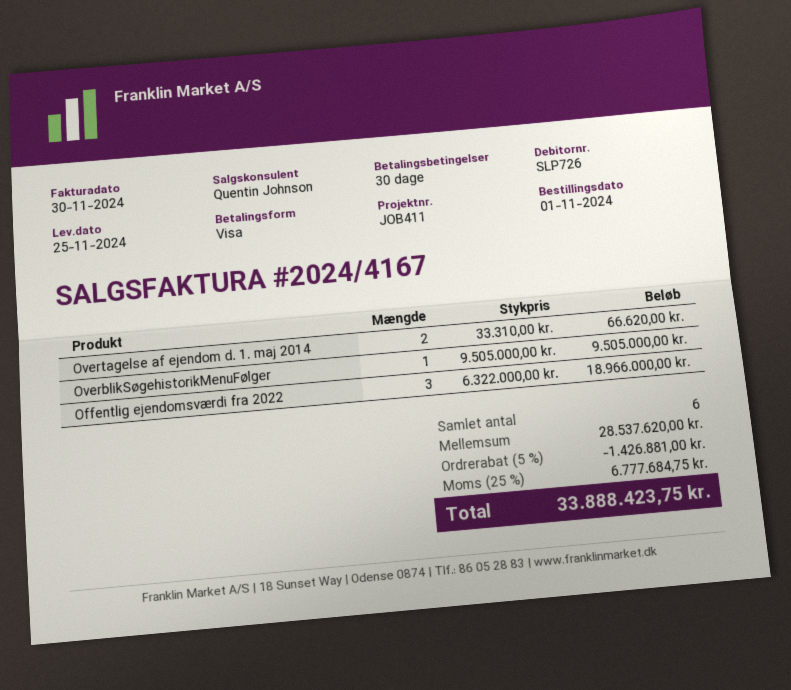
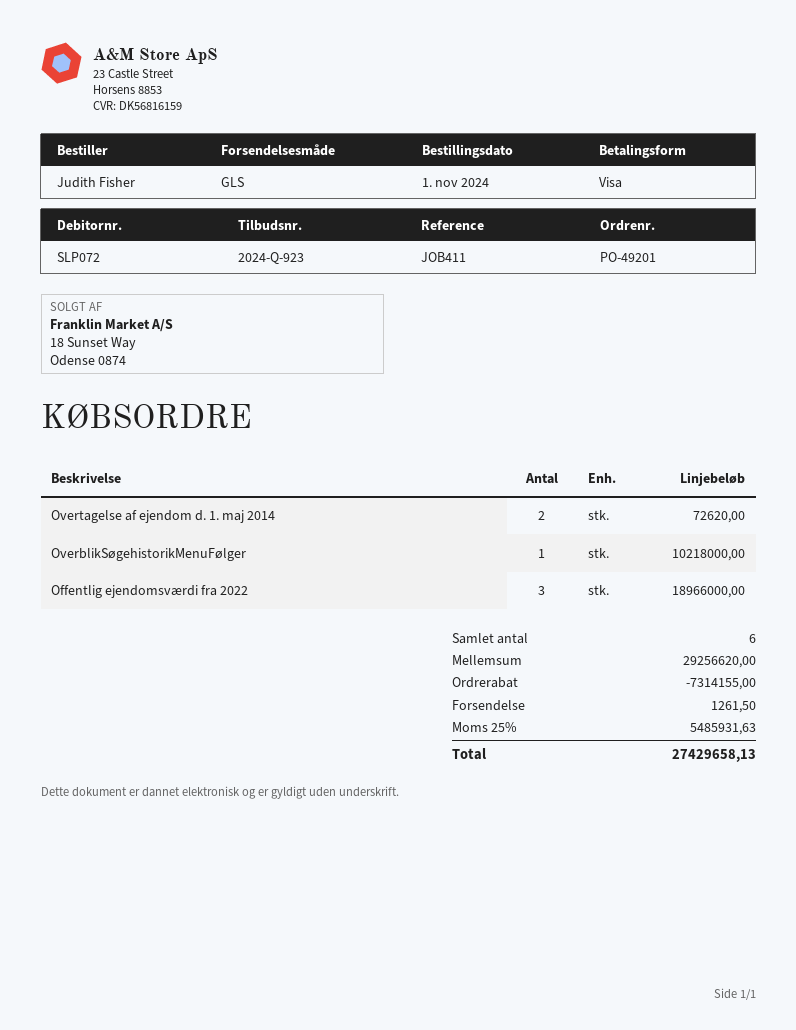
customer number: SLP726 -> SLP072
Overtagelse af ejendom d. 1. maj 2014: 2 for 66620.00 -> 2 for 72620.00
OverblikSøgehistorikMenuFølger: 1 for 9505000.00 -> 1 for 10218000.00
subtotal: 28537620.00 -> 29256620.00
discount: 1426881.00 -> 7314155.00
shipping: none -> 1261.50
tax: 25% = 6777684.75 -> 25% = 5485931.63
total: 33888423.75 -> 27429658.13

